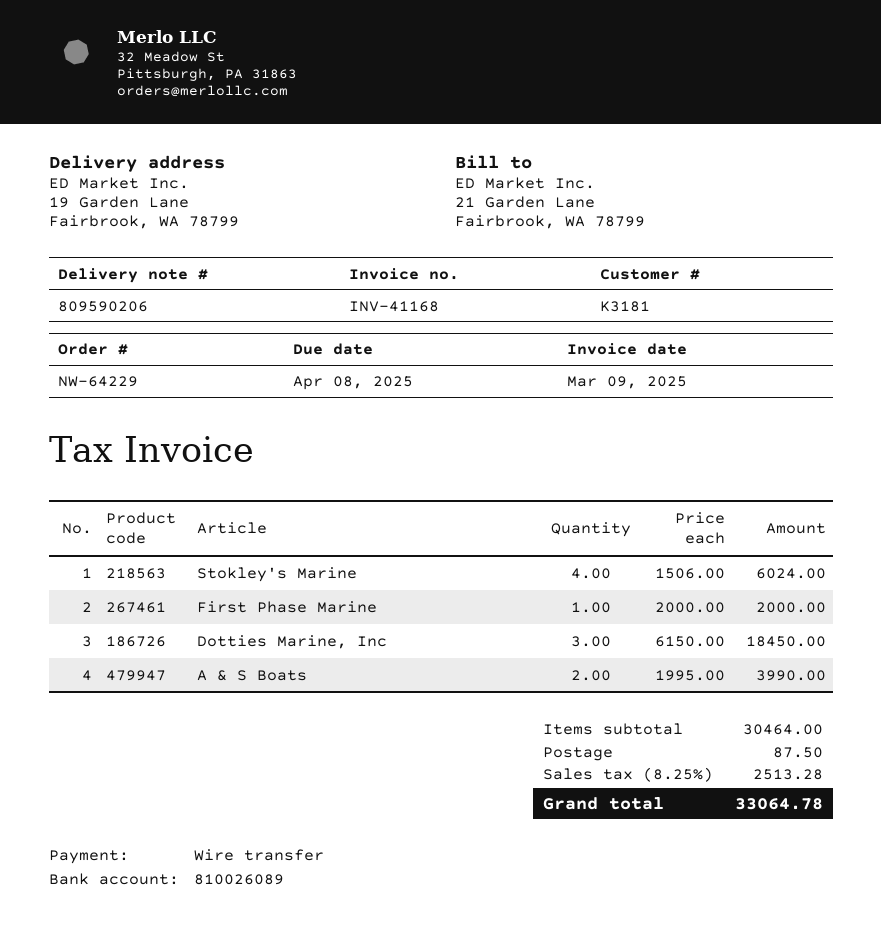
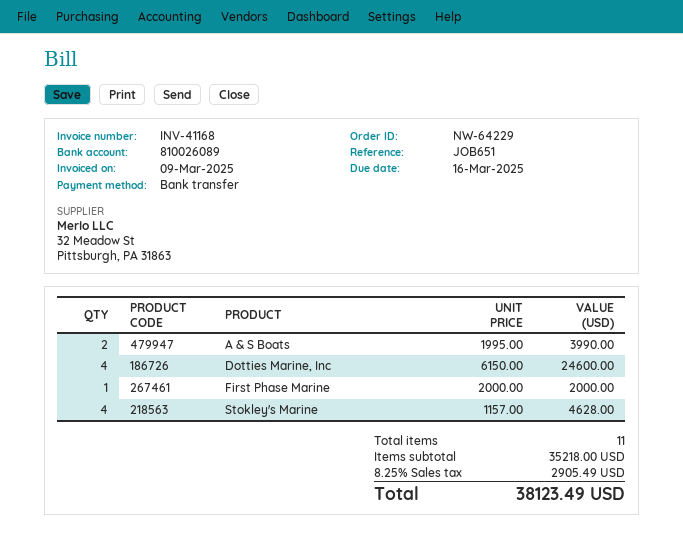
due date: 2025-04-08 -> 2025-03-16
Stokley's Marine: 4 x 1506.00 = 6024.00 -> 4 x 1157.00 = 4628.00
Dotties Marine, Inc: 3 x 6150.00 = 18450.00 -> 4 x 6150.00 = 24600.00
subtotal: 30464.00 -> 35218.00
shipping: 87.50 -> none
tax: 8.25% = 2513.28 -> 8.25% = 2905.49
total: 33064.78 -> 38123.49

